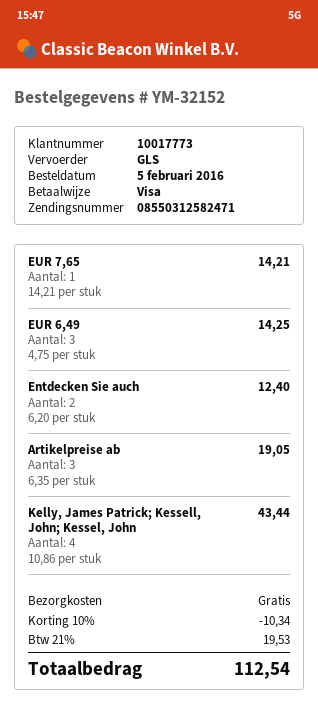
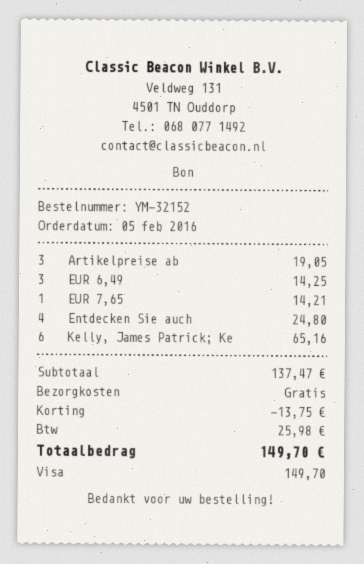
Entdecken Sie auch: 2 for 12.40 -> 4 for 24.80
Kelly, James Patrick; Kessell, John; Kessel, John: 4 for 43.44 -> 6 for 65.16
discount: 10.34 -> 13.75
tax: 19.53 -> 25.98
total: 112.54 -> 149.70

